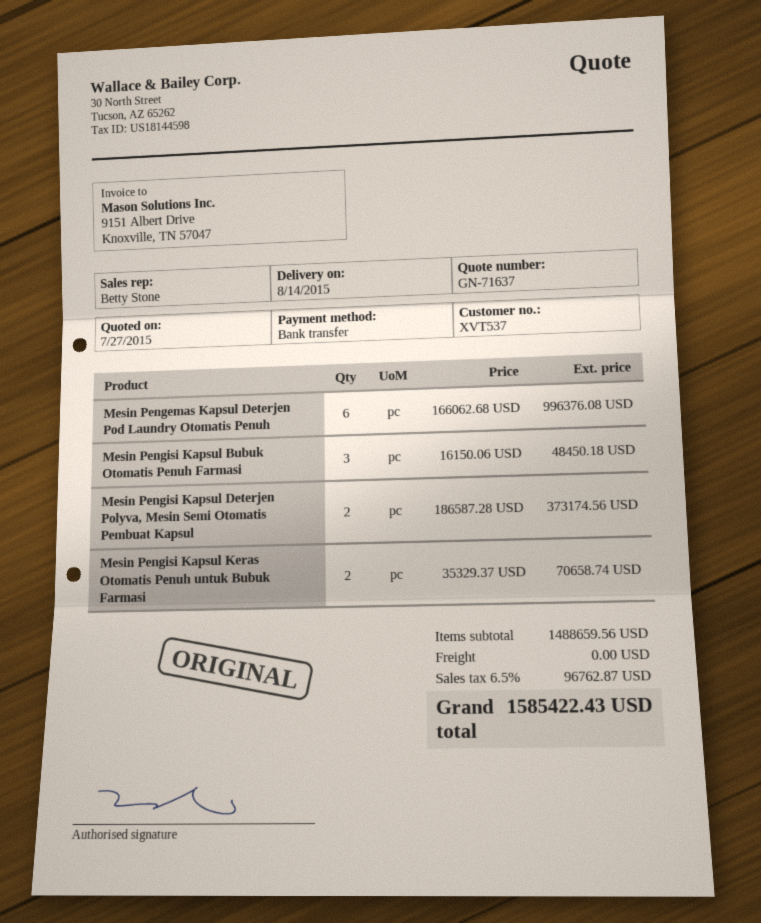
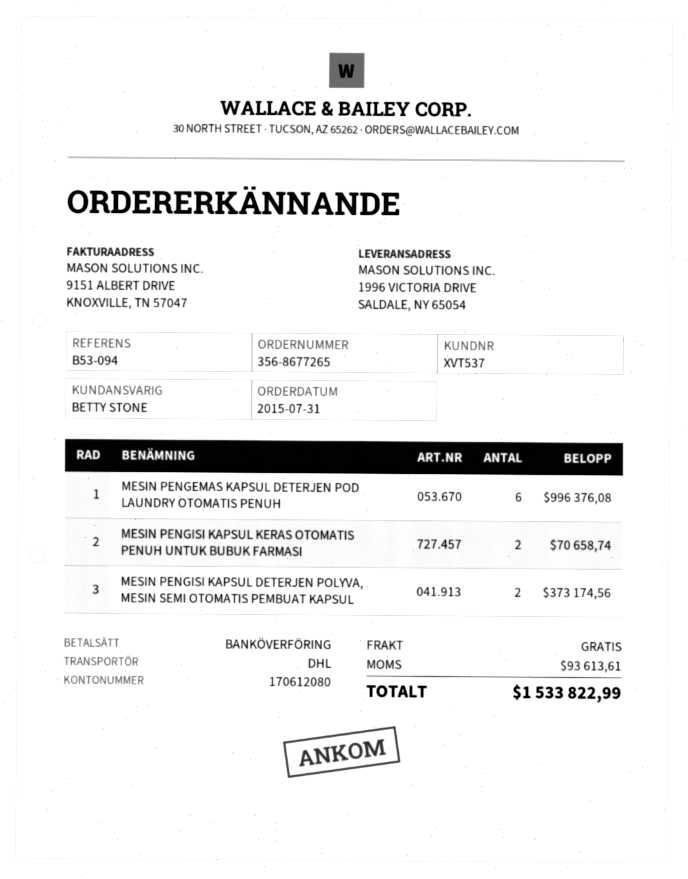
Mesin Pengisi Kapsul Bubuk Otomatis Penuh Farmasi: 3 for 48450.18 -> none
tax: 96762.87 -> 93613.61
total: 1585422.43 -> 1533822.99

